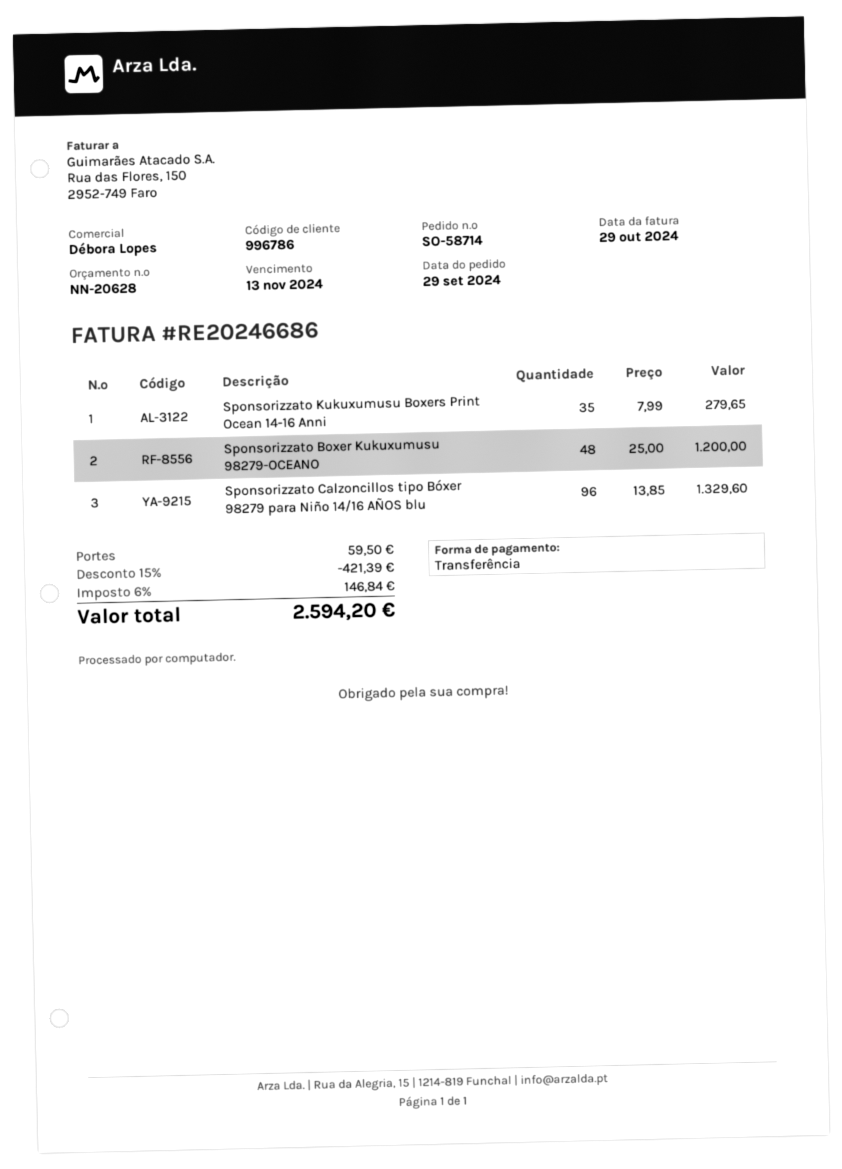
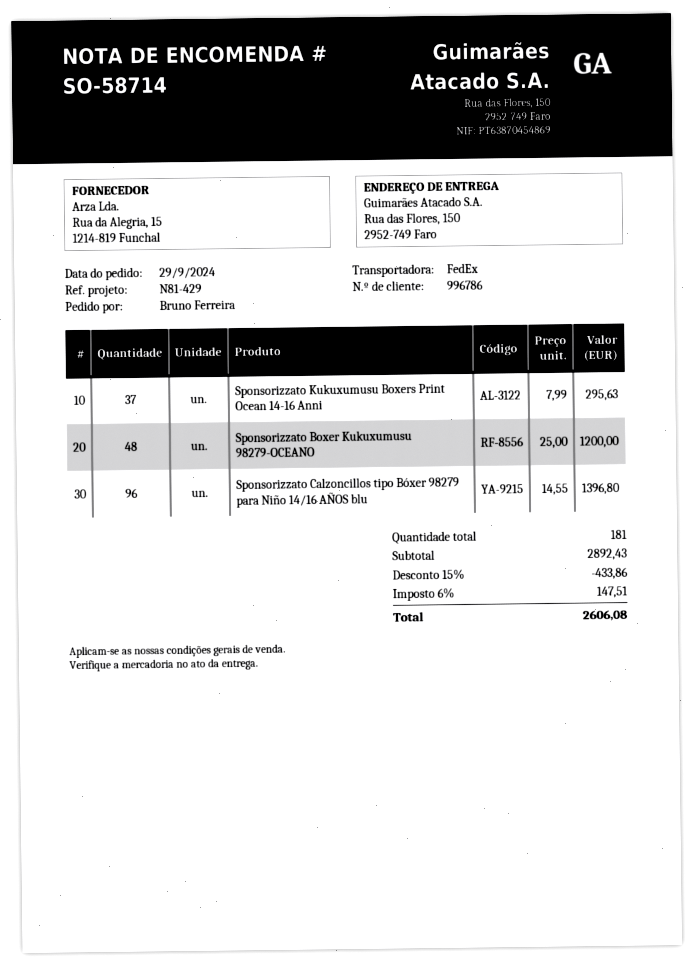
Sponsorizzato Kukuxumusu Boxers Print Ocean 14-16 Anni: 35 x 7.99 = 279.65 -> 37 x 7.99 = 295.63
Sponsorizzato Calzoncillos tipo Bóxer 98279 para Niño 14/16 AÑOS blu: 96 x 13.85 = 1329.60 -> 96 x 14.55 = 1396.80
discount: 15% = 421.39 -> 15% = 433.86
shipping: 59.50 -> none
tax: 6% = 146.84 -> 6% = 147.51
total: 2594.20 -> 2606.08

